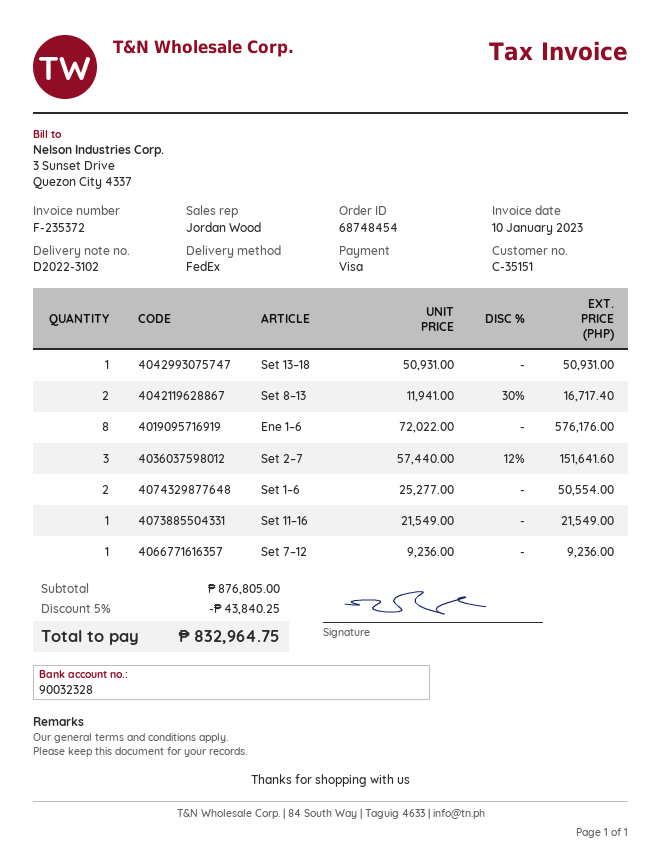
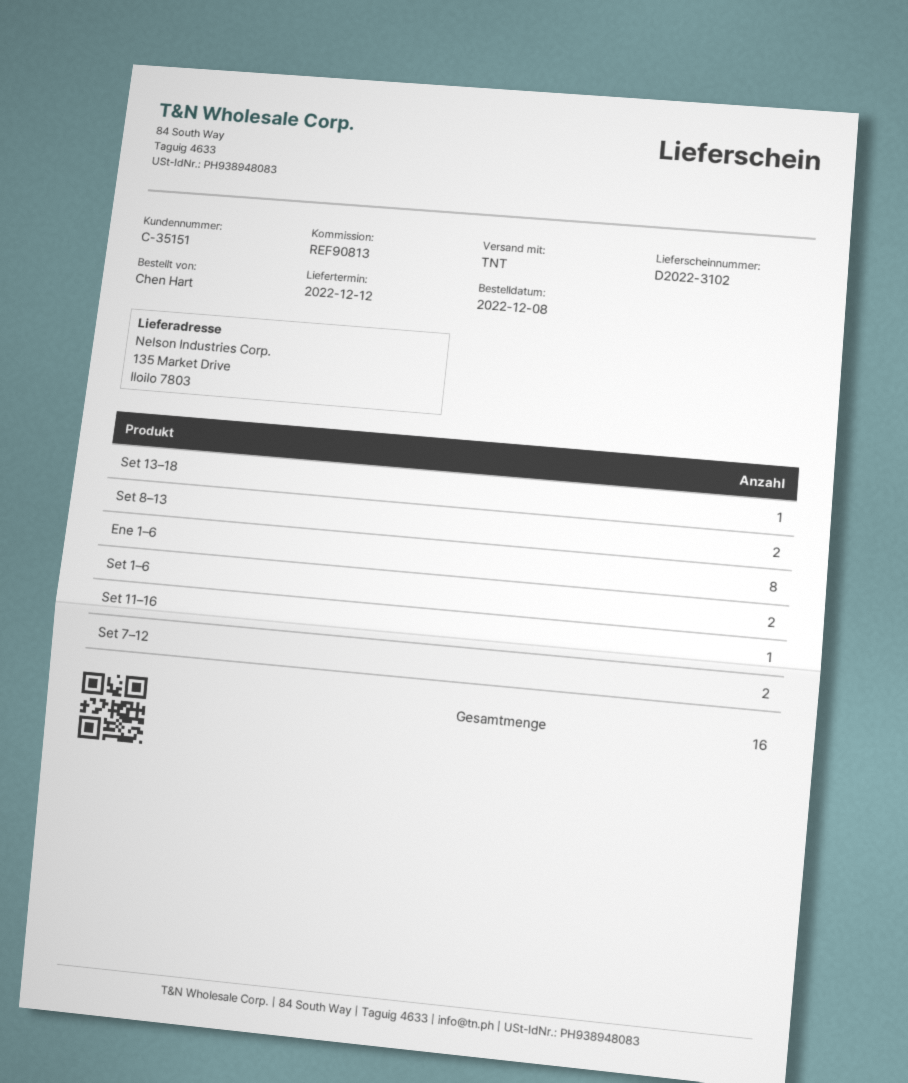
shipping method: FedEx -> TNT
Set 2–7: 3 -> none
Set 7–12: 1 -> 2

